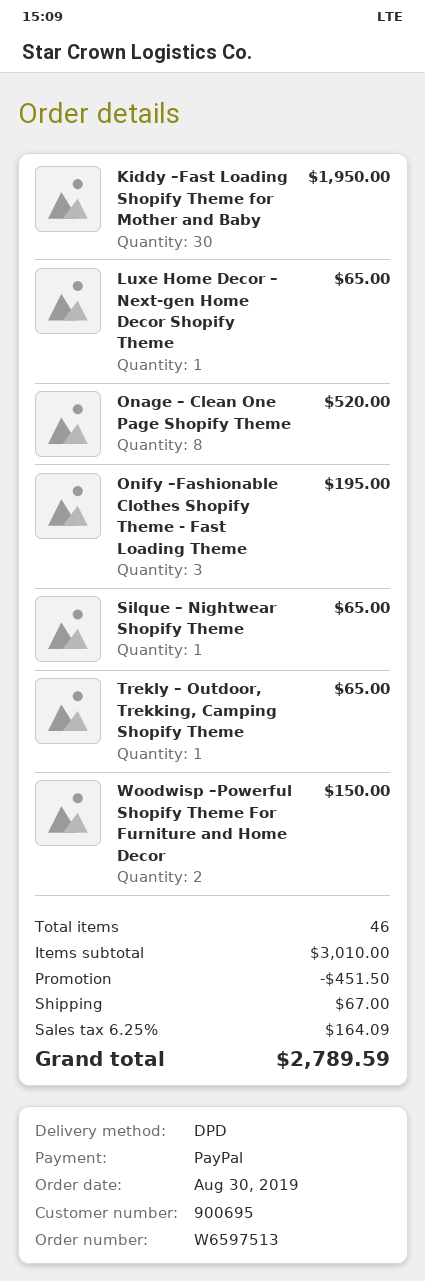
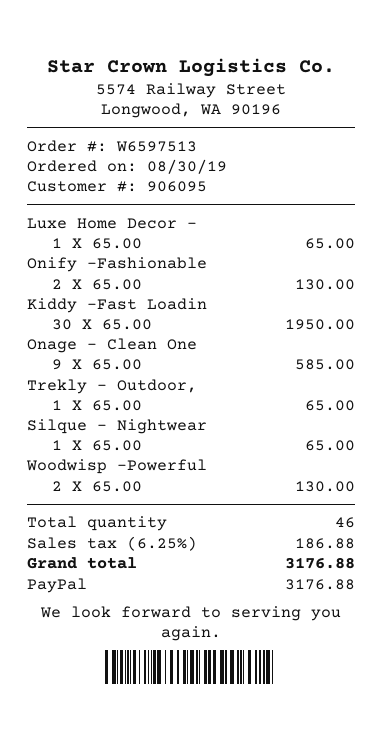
customer number: 900695 -> 906095
Onage – Clean One Page Shopify Theme: 8 for 520.00 -> 9 for 585.00
Onify –Fashionable Clothes Shopify Theme - Fast Loading Theme: 3 for 195.00 -> 2 for 130.00
Woodwisp –Powerful Shopify Theme For Furniture and Home Decor: 2 for 150.00 -> 2 for 130.00
discount: 451.50 -> none
shipping: 67.00 -> none
tax: 6.25% = 164.09 -> 6.25% = 186.88
total: 2789.59 -> 3176.88

